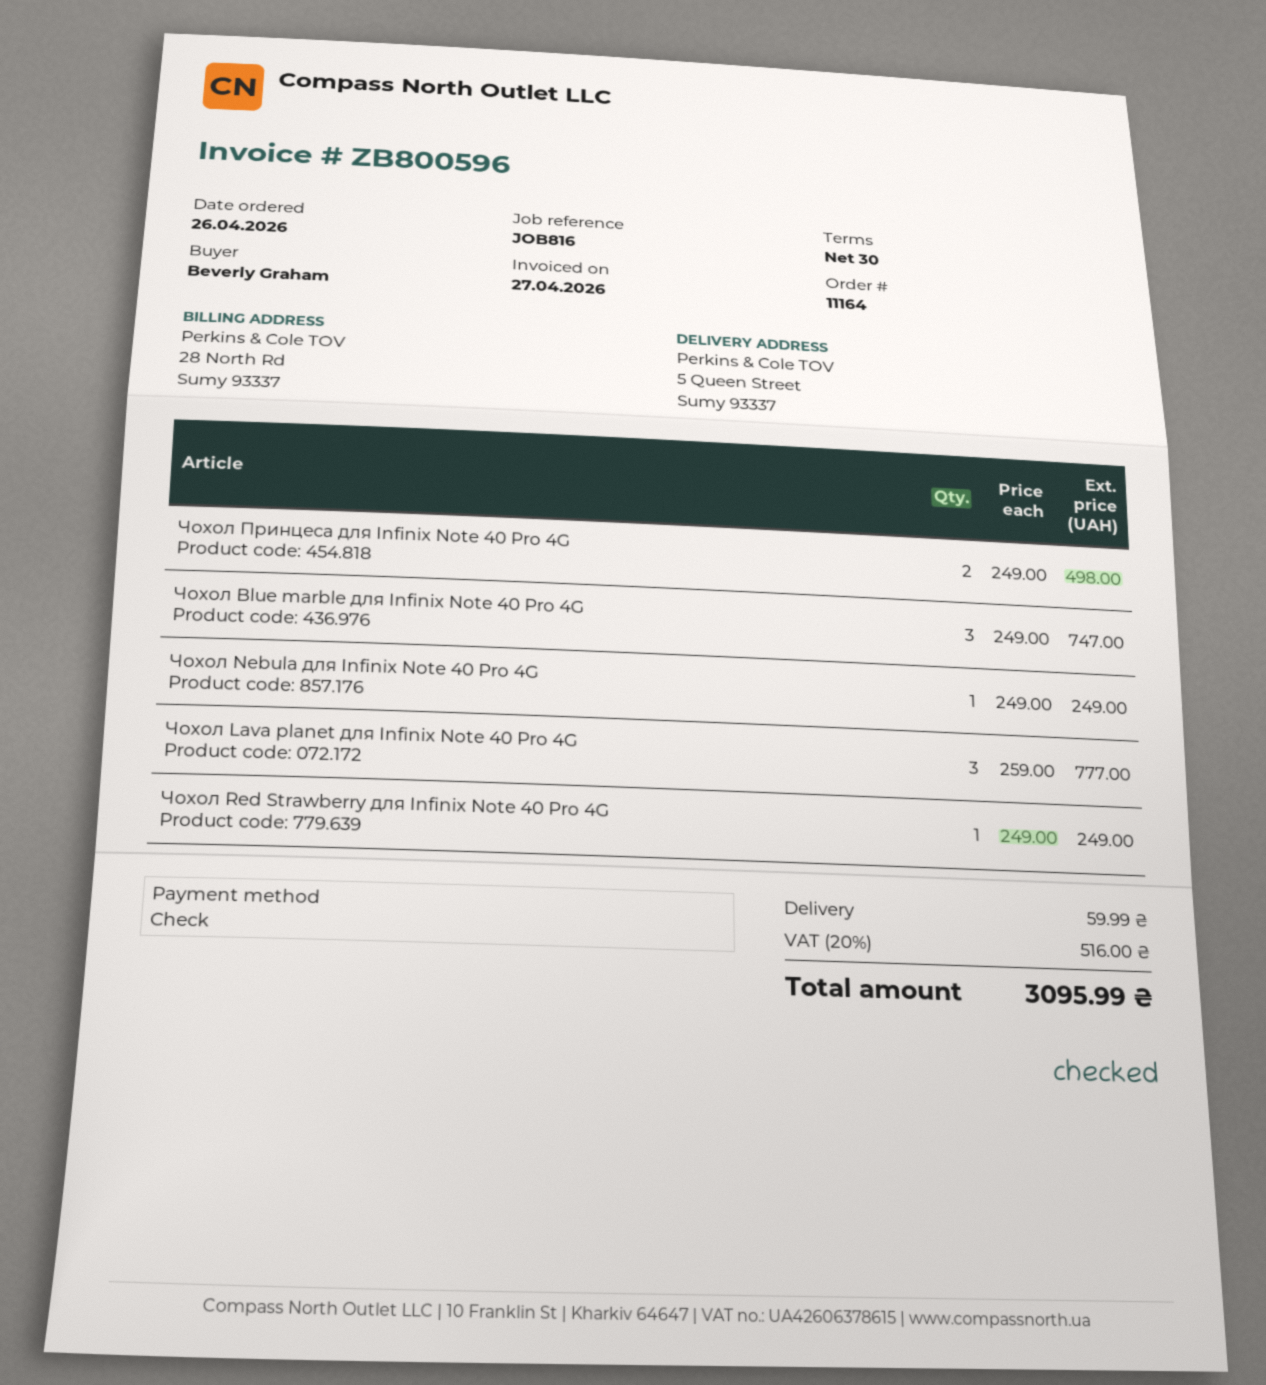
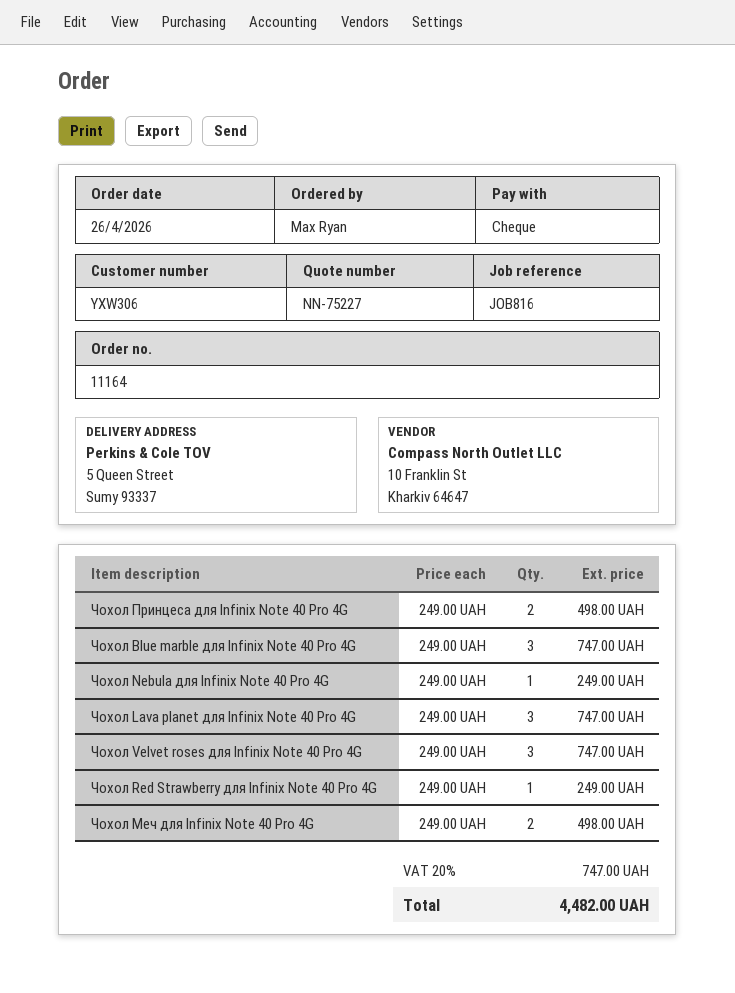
ordered by: Beverly Graham -> Max Ryan
Чохол Lava planet для Infinix Note 40 Pro 4G: 3 x 259.00 = 777.00 -> 3 x 249.00 = 747.00
Чохол Velvet roses для Infinix Note 40 Pro 4G: none -> 3 x 249.00 = 747.00
Чохол Меч для Infinix Note 40 Pro 4G: none -> 2 x 249.00 = 498.00
shipping: 59.99 -> none
tax: 20% = 516.00 -> 20% = 747.00
total: 3095.99 -> 4482.00

